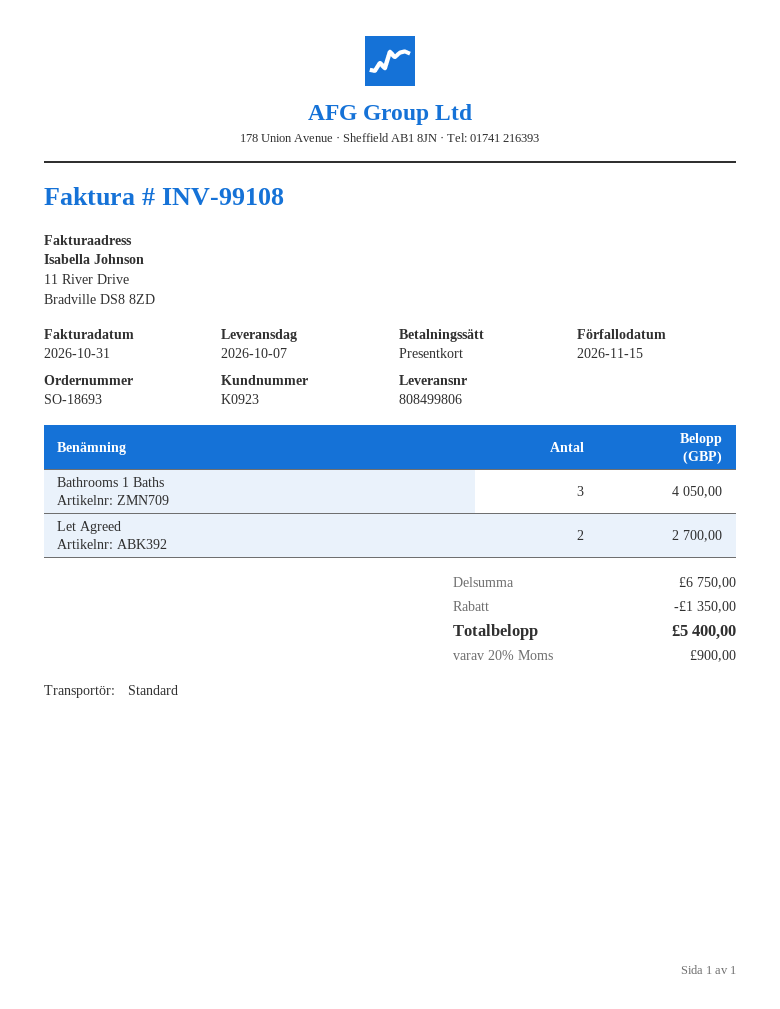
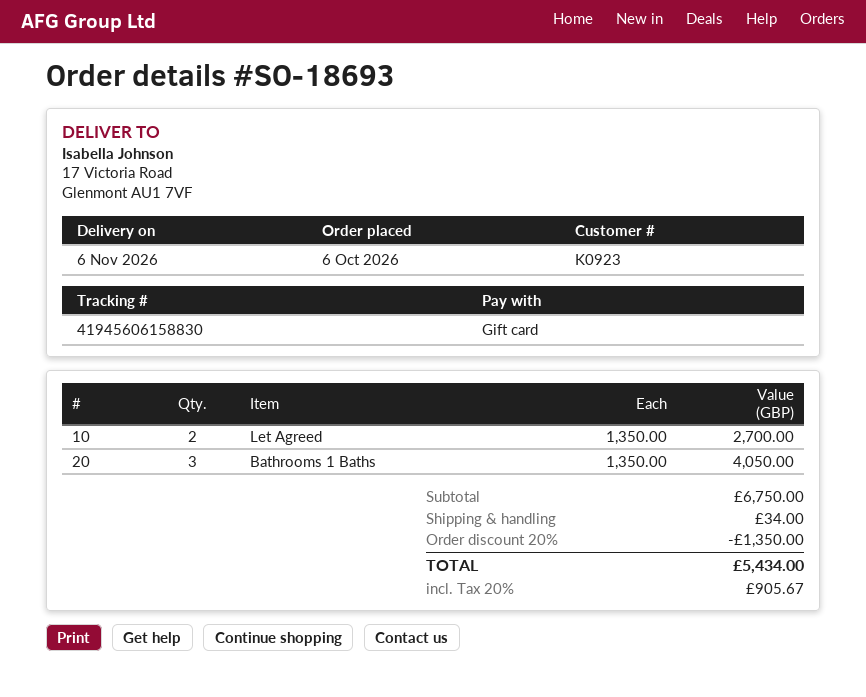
delivery date: 2026-10-07 -> 2026-11-06
shipping: none -> 34.00
tax: 20% = 900.00 -> 20% = 905.67
total: 5400.00 -> 5434.00

